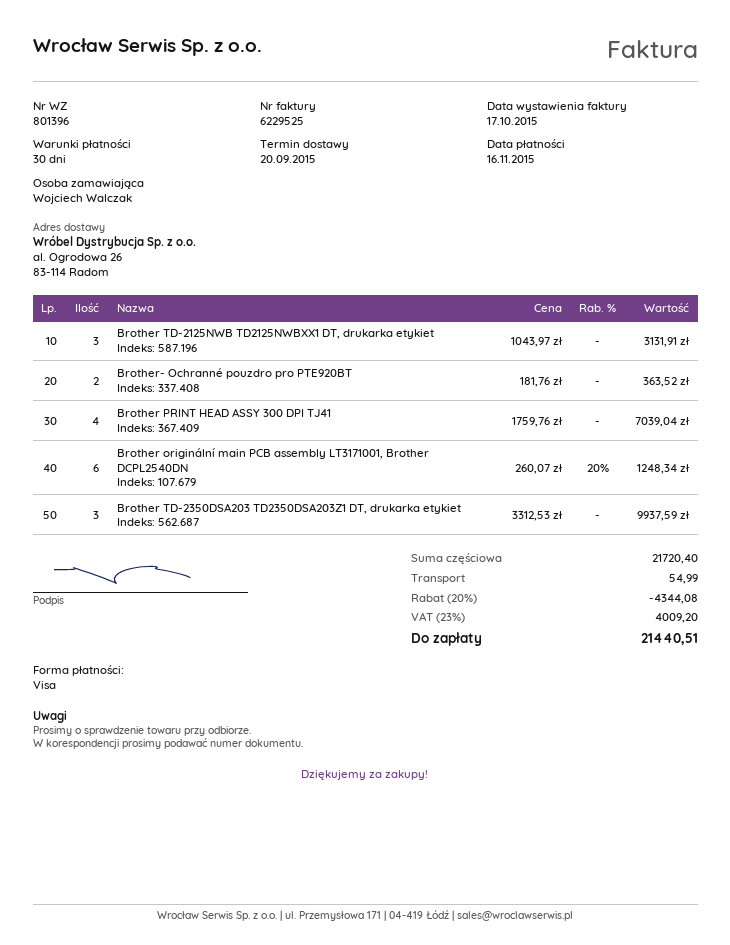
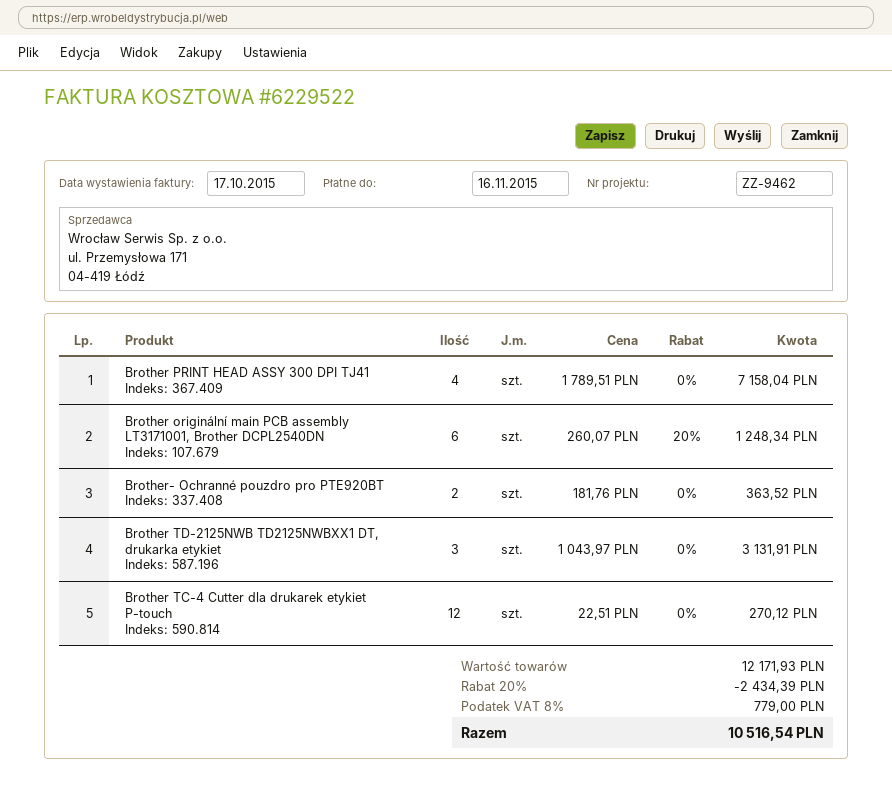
invoice number: 6229525 -> 6229522
Brother PRINT HEAD ASSY 300 DPI TJ41: 4 x 1759.76 = 7039.04 -> 4 x 1789.51 = 7158.04
Brother TD-2350DSA203 TD2350DSA203Z1 DT, drukarka etykiet: 3 x 3312.53 = 9937.59 -> none
Brother TC-4 Cutter dla drukarek etykiet P-touch: none -> 12 x 22.51 = 270.12
subtotal: 21720.40 -> 12171.93
discount: 20% = 4344.08 -> 20% = 2434.39
shipping: 54.99 -> none
tax: 23% = 4009.20 -> 8% = 779.00
total: 21440.51 -> 10516.54

